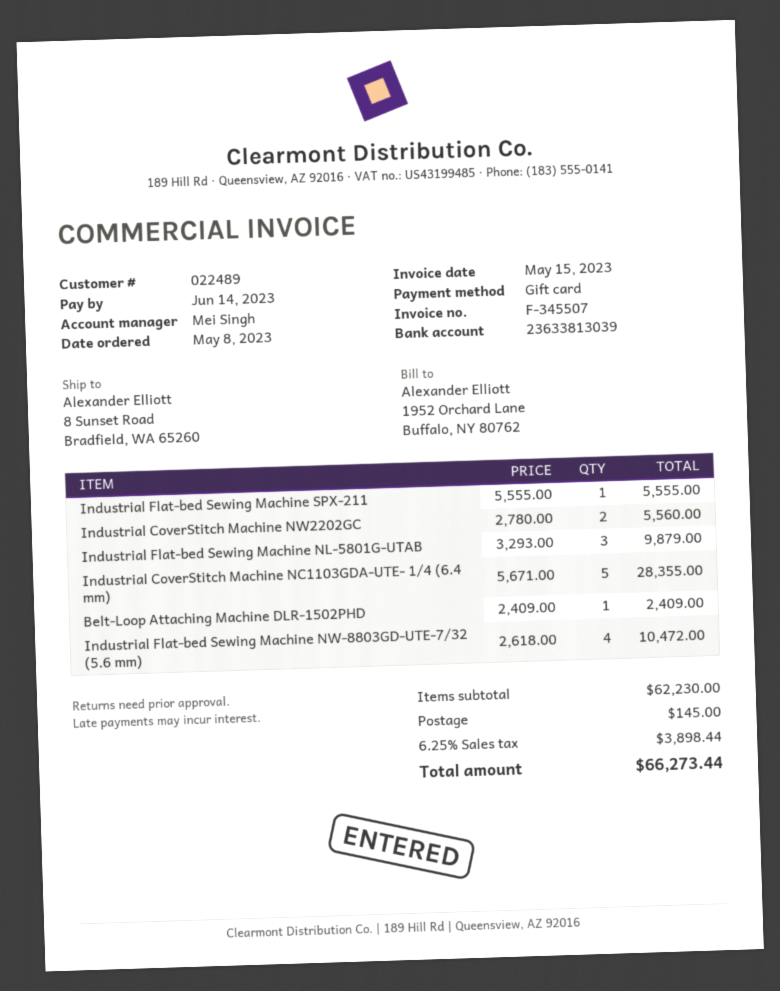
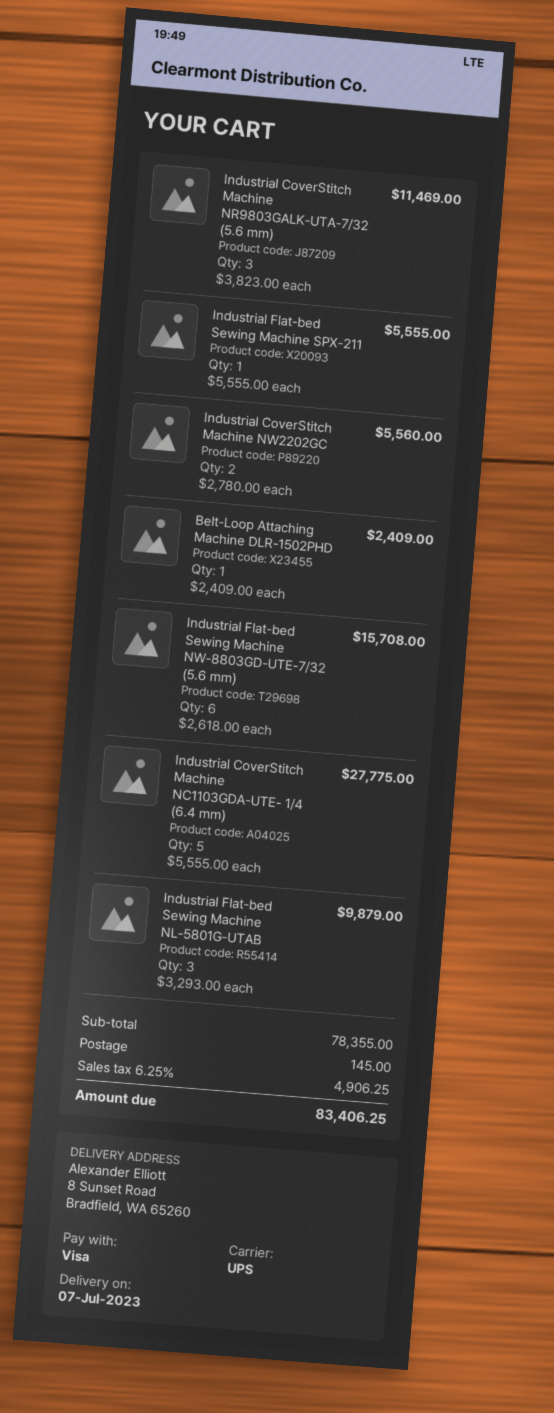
payment method: gift card -> Visa
Industrial CoverStitch Machine NC1103GDA-UTE- 1/4 (6.4 mm): 5 x 5671.00 = 28355.00 -> 5 x 5555.00 = 27775.00
Industrial Flat-bed Sewing Machine NW-8803GD-UTE-7/32 (5.6 mm): 4 x 2618.00 = 10472.00 -> 6 x 2618.00 = 15708.00
Industrial CoverStitch Machine NR9803GALK-UTA-7/32 (5.6 mm): none -> 3 x 3823.00 = 11469.00
subtotal: 62230.00 -> 78355.00
tax: 6.25% = 3898.44 -> 6.25% = 4906.25
total: 66273.44 -> 83406.25

